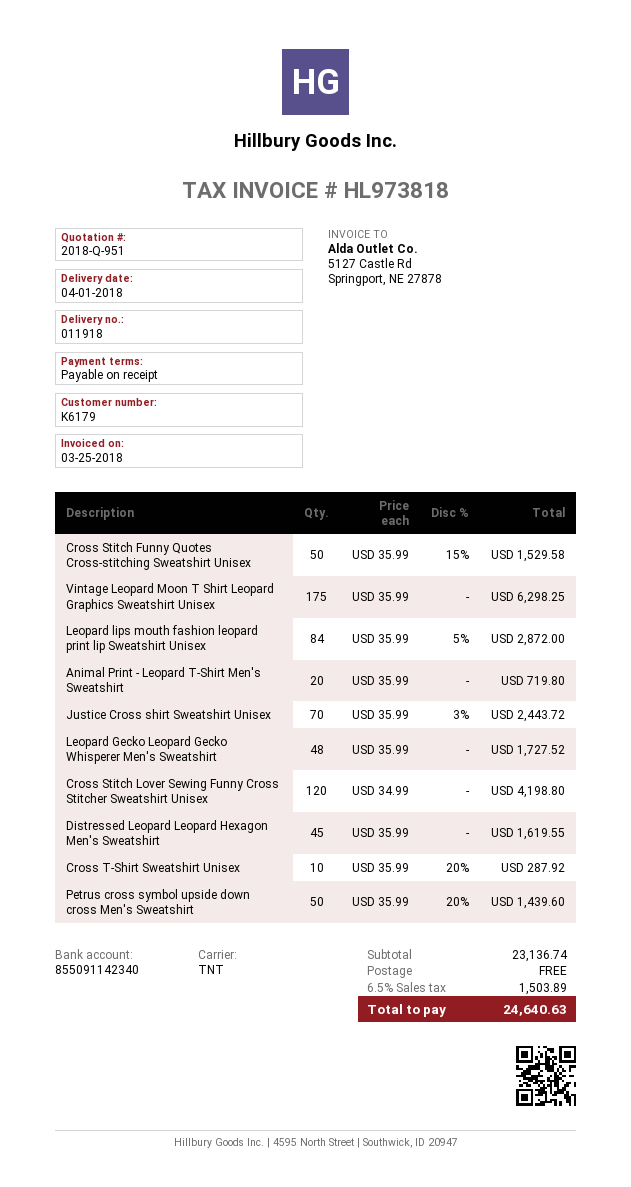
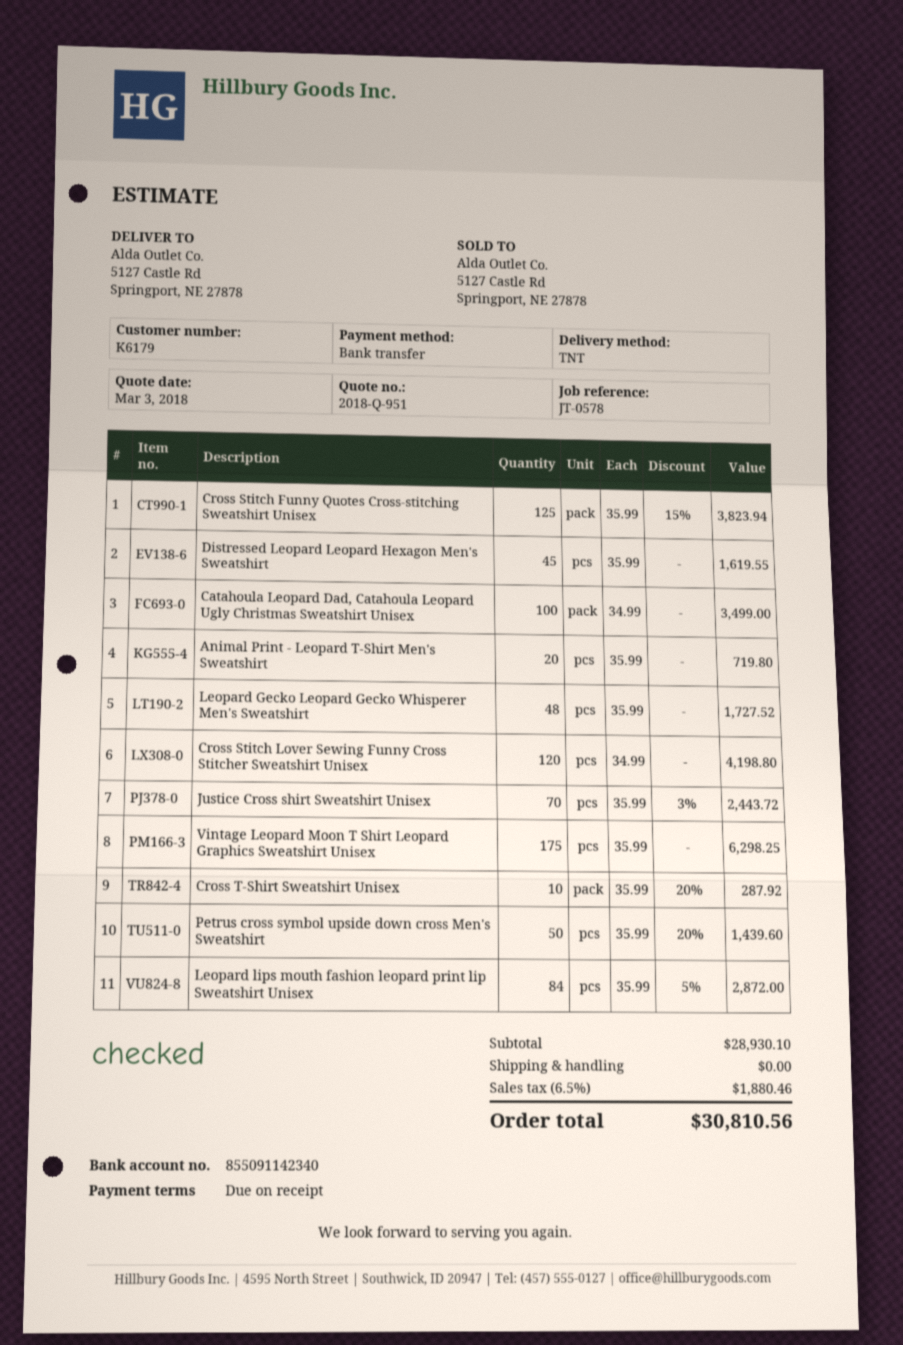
Cross Stitch Funny Quotes Cross-stitching Sweatshirt Unisex: 50 x 35.99 - 15% = 1529.58 -> 125 x 35.99 - 15% = 3823.94
Catahoula Leopard Dad, Catahoula Leopard Ugly Christmas Sweatshirt Unisex: none -> 100 x 34.99 = 3499.00
subtotal: 23136.74 -> 28930.10
tax: 6.5% = 1503.89 -> 6.5% = 1880.46
total: 24640.63 -> 30810.56

